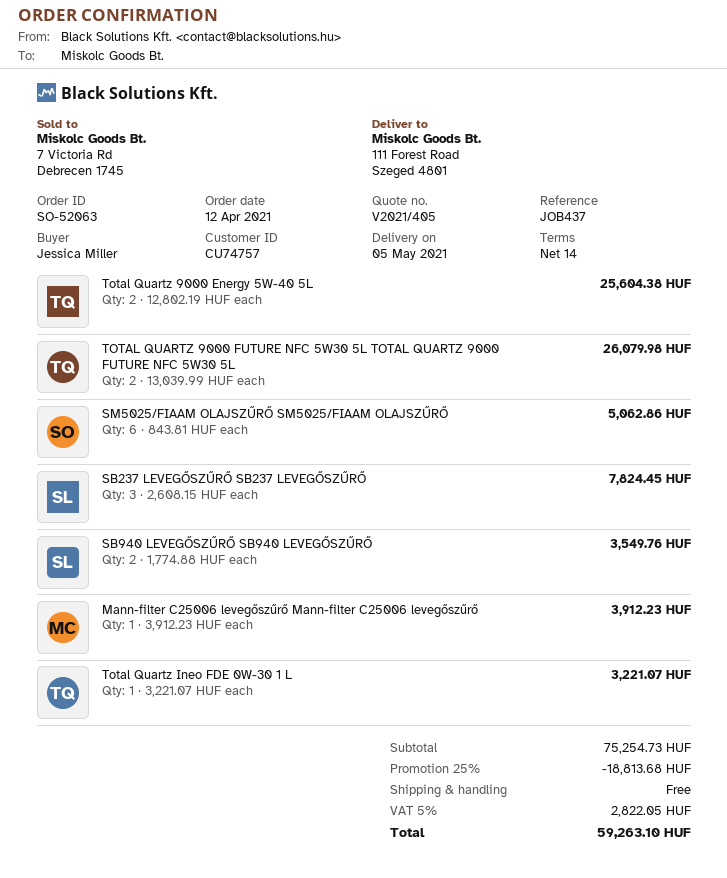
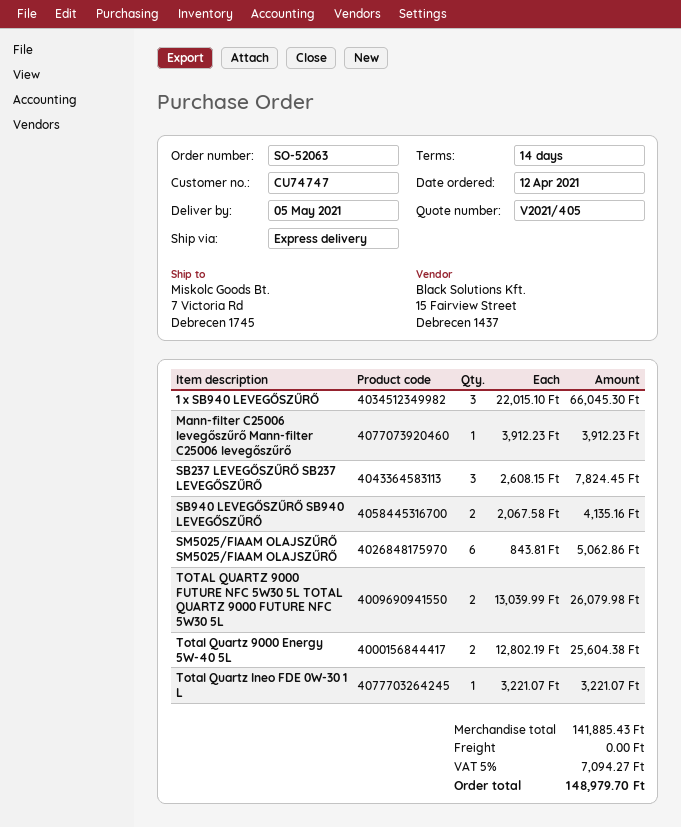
customer number: CU74757 -> CU74747
ship to: 111 Forest Road, Szeged 4801 -> 7 Victoria Rd, Debrecen 1745
SB940 LEVEGŐSZŰRŐ SB940 LEVEGŐSZŰRŐ: 2 x 1774.88 = 3549.76 -> 2 x 2067.58 = 4135.16
1 x SB940 LEVEGŐSZŰRŐ: none -> 3 x 22015.10 = 66045.30
subtotal: 75254.73 -> 141885.43
discount: 25% = 18813.68 -> none
tax: 5% = 2822.05 -> 5% = 7094.27
total: 59263.10 -> 148979.70

